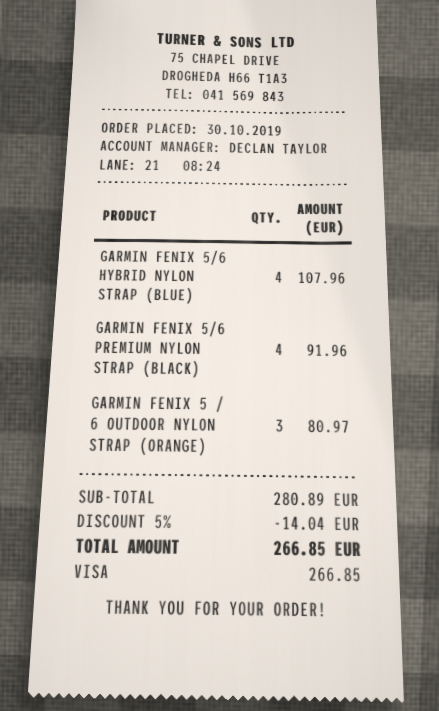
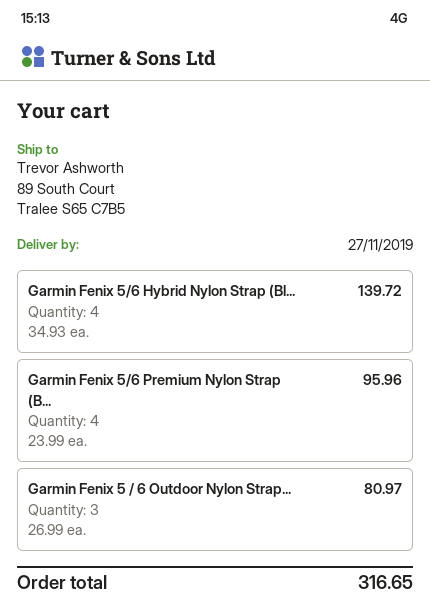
GARMIN FENIX 5/6 HYBRID NYLON STRAP (BLUE): 4 for 107.96 -> 4 for 139.72
GARMIN FENIX 5/6 PREMIUM NYLON STRAP (BLACK): 4 for 91.96 -> 4 for 95.96
discount: 5% = 14.04 -> none
total: 266.85 -> 316.65

